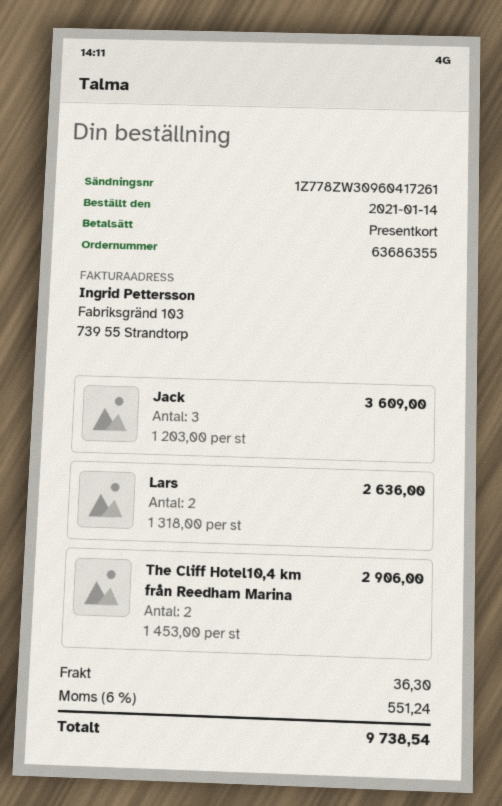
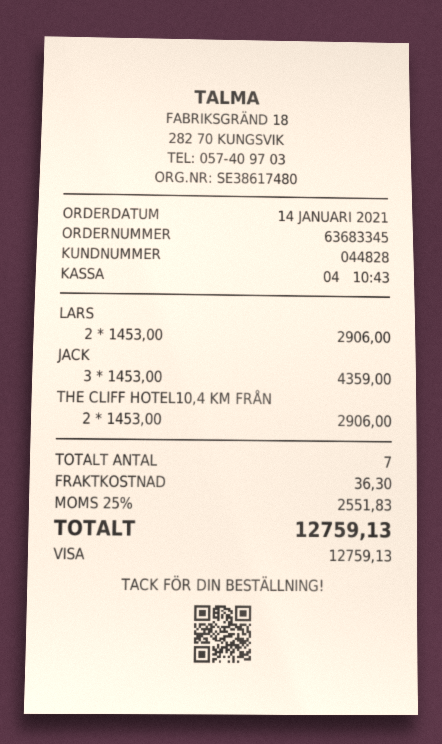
order number: 63686355 -> 63683345
payment method: gift card -> Visa
Jack: 3 x 1203.00 = 3609.00 -> 3 x 1453.00 = 4359.00
Lars: 2 x 1318.00 = 2636.00 -> 2 x 1453.00 = 2906.00
tax: 6% = 551.24 -> 25% = 2551.83
total: 9738.54 -> 12759.13

